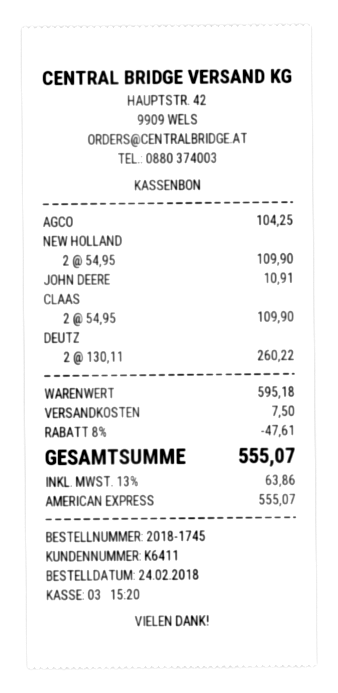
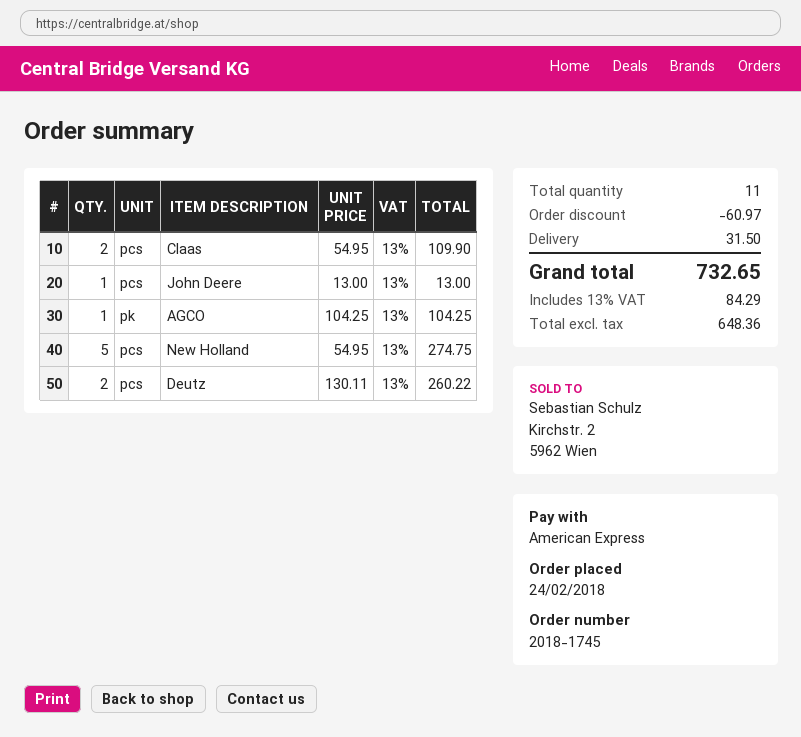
NEW HOLLAND: 2 x 54.95 = 109.90 -> 5 x 54.95 = 274.75
JOHN DEERE: 1 x 10.91 = 10.91 -> 1 x 13.00 = 13.00
discount: 47.61 -> 60.97
shipping: 7.50 -> 31.50
tax: 13% = 63.86 -> 13% = 84.29
total: 555.07 -> 732.65

